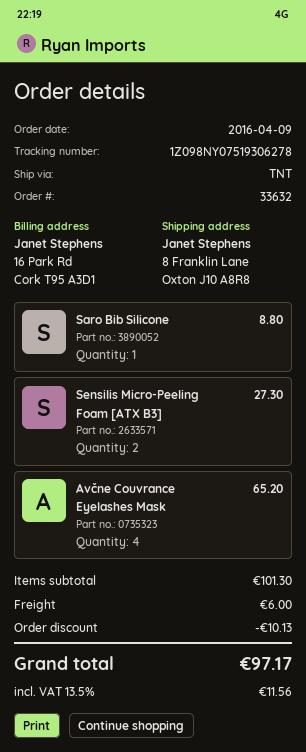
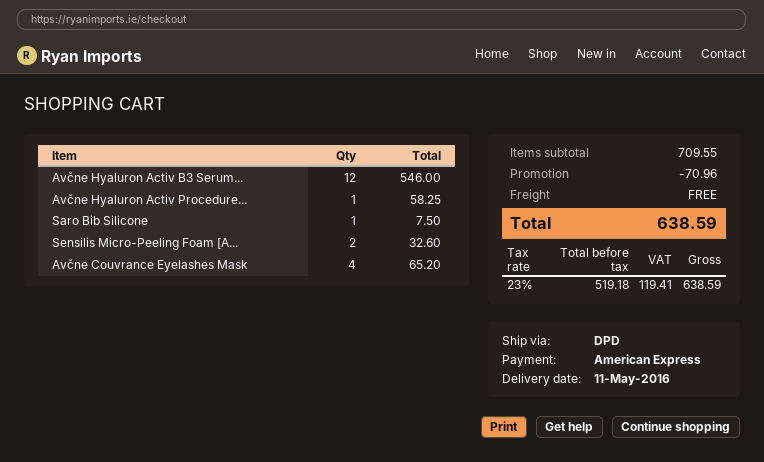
shipping method: TNT -> DPD
Saro Bib Silicone: 1 for 8.80 -> 1 for 7.50
Sensilis Micro-Peeling Foam [ATX B3]: 2 for 27.30 -> 2 for 32.60
Avčne Hyaluron Activ B3 Serum...: none -> 12 for 546.00
Avčne Hyaluron Activ Procedure...: none -> 1 for 58.25
subtotal: 101.30 -> 709.55
discount: 10.13 -> 70.96
shipping: 6.00 -> 0.00
tax: 13.5% = 11.56 -> 23% = 119.41
total: 97.17 -> 638.59

